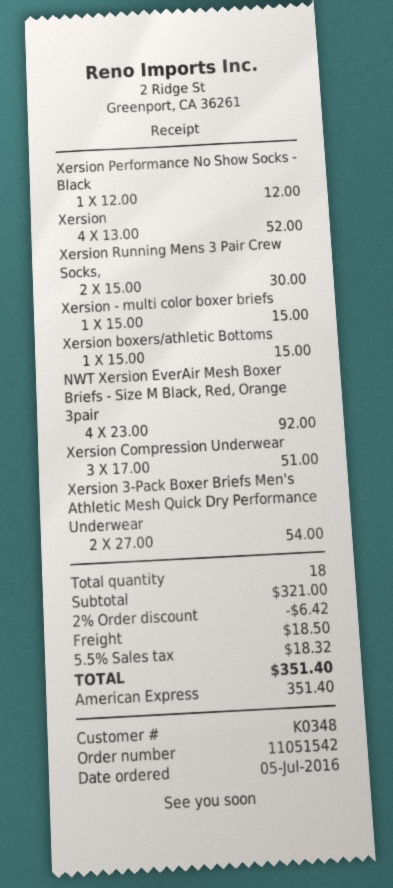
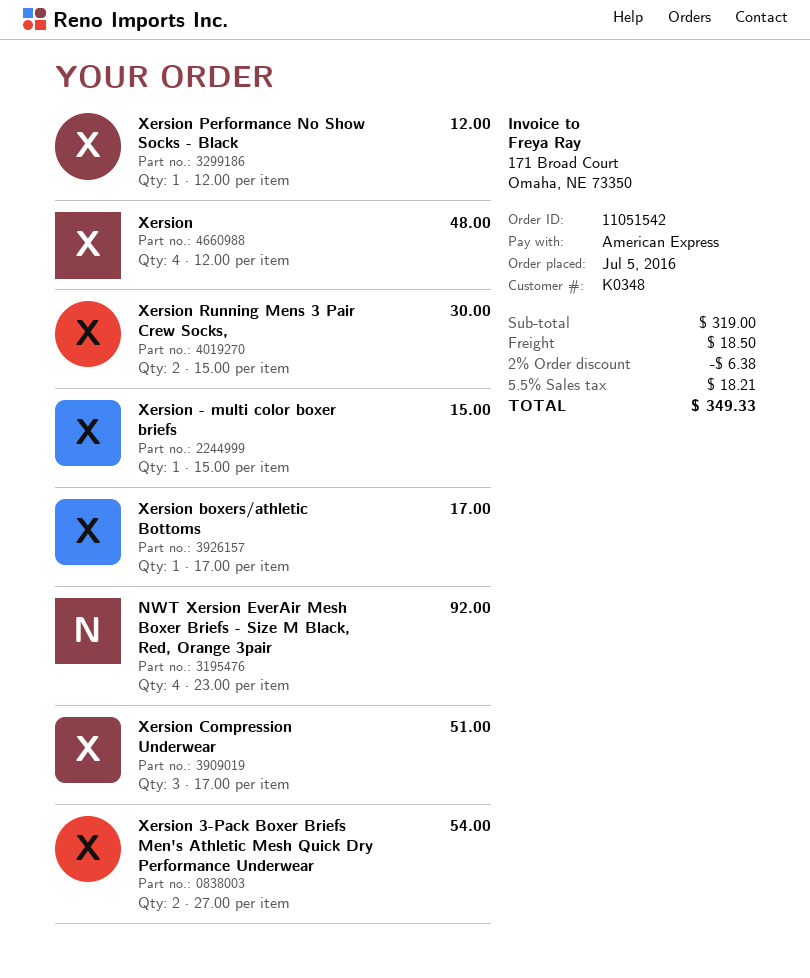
Xersion: 4 x 13.00 = 52.00 -> 4 x 12.00 = 48.00
Xersion boxers/athletic Bottoms: 1 x 15.00 = 15.00 -> 1 x 17.00 = 17.00
subtotal: 321.00 -> 319.00
discount: 2% = 6.42 -> 2% = 6.38
tax: 5.5% = 18.32 -> 5.5% = 18.21
total: 351.40 -> 349.33

